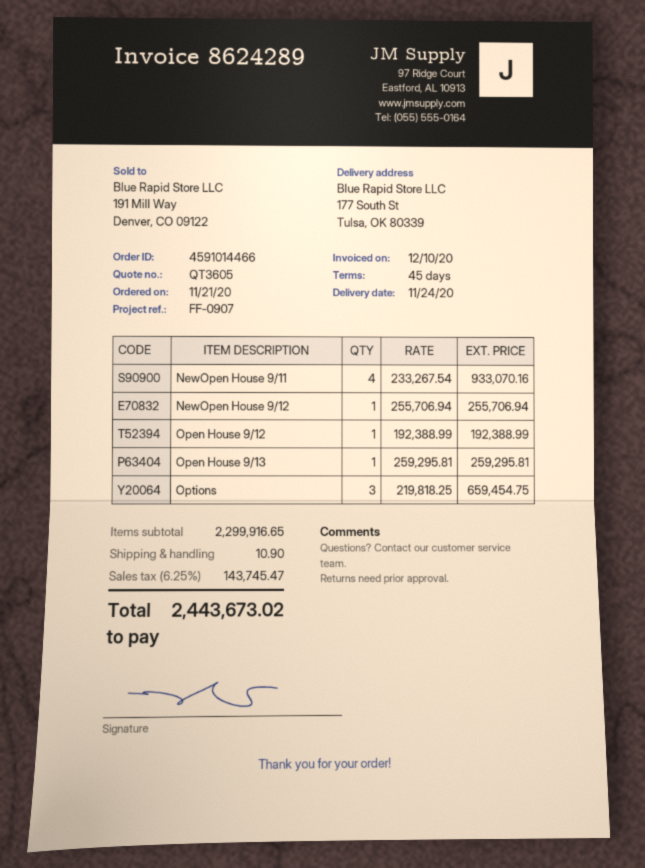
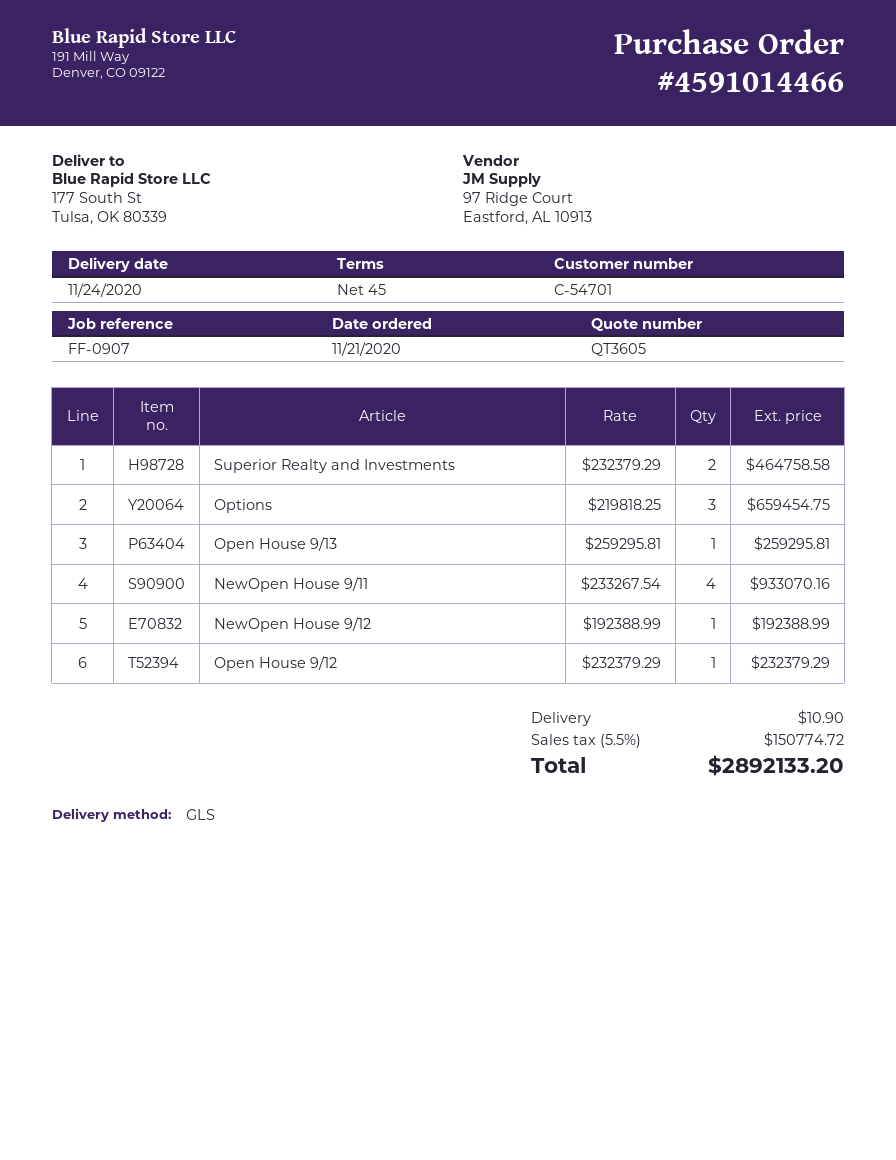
NewOpen House 9/12: 1 x 255706.94 = 255706.94 -> 1 x 192388.99 = 192388.99
Open House 9/12: 1 x 192388.99 = 192388.99 -> 1 x 232379.29 = 232379.29
Superior Realty and Investments: none -> 2 x 232379.29 = 464758.58
tax: 6.25% = 143745.47 -> 5.5% = 150774.72
total: 2443673.02 -> 2892133.20

